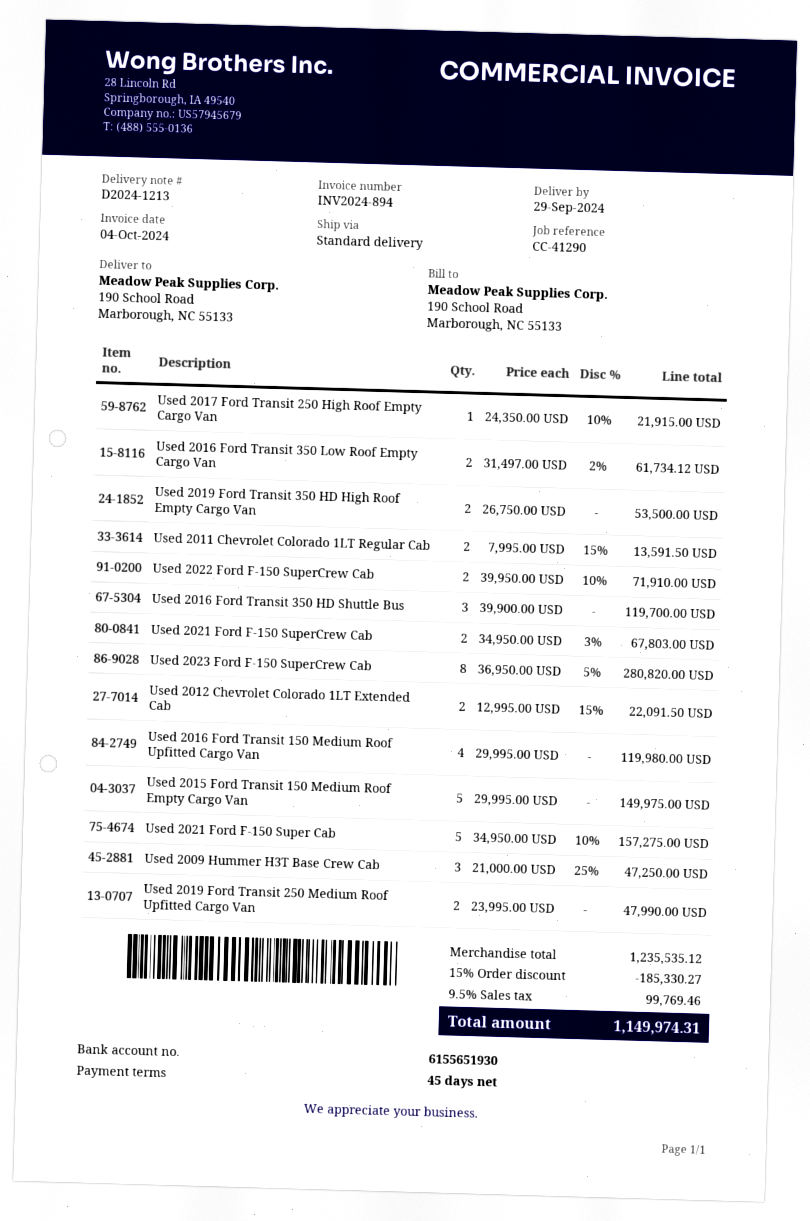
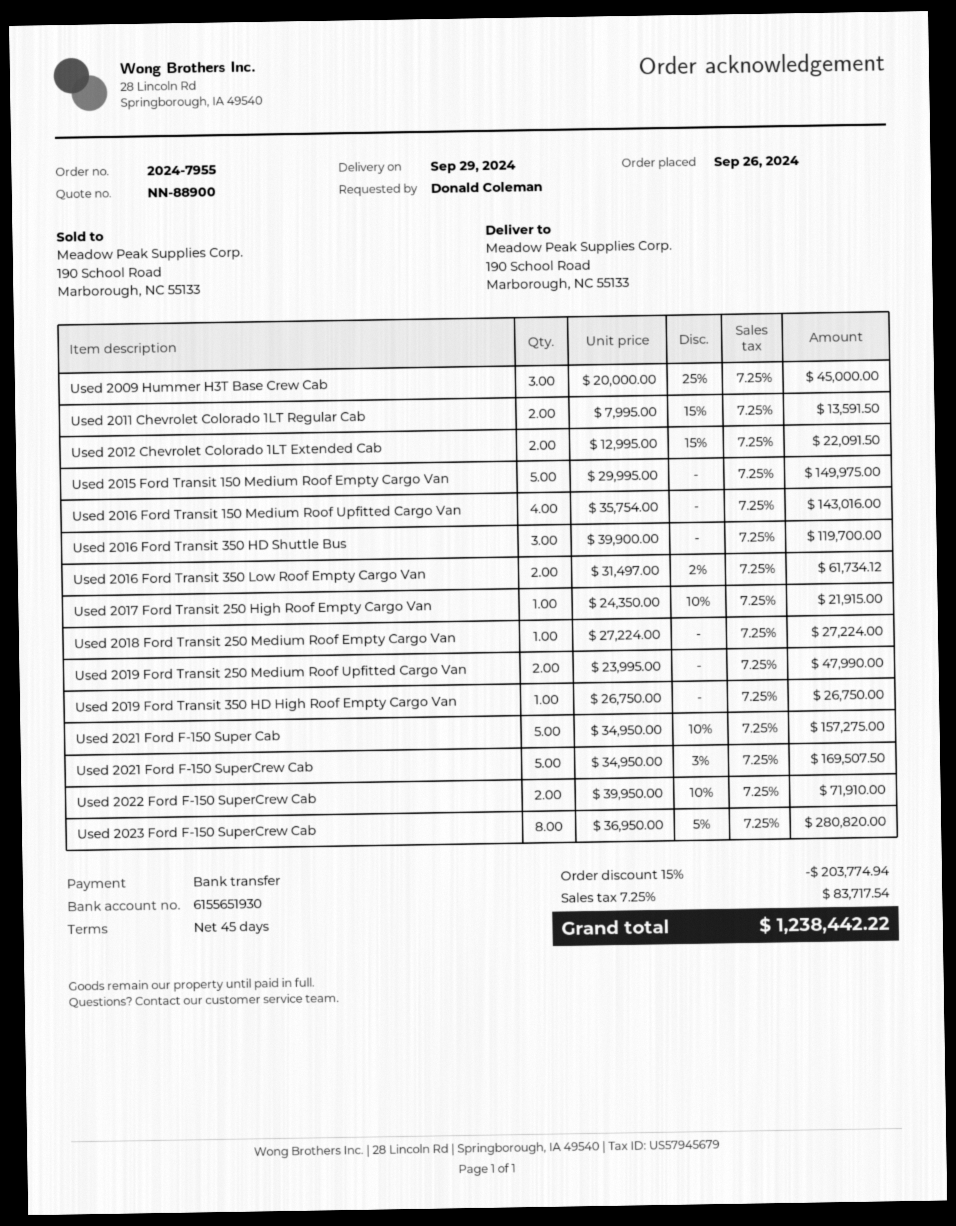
Used 2019 Ford Transit 350 HD High Roof Empty Cargo Van: 2 x 26750.00 = 53500.00 -> 1 x 26750.00 = 26750.00
Used 2021 Ford F-150 SuperCrew Cab: 2 x 34950.00 - 3% = 67803.00 -> 5 x 34950.00 - 3% = 169507.50
Used 2016 Ford Transit 150 Medium Roof Upfitted Cargo Van: 4 x 29995.00 = 119980.00 -> 4 x 35754.00 = 143016.00
Used 2009 Hummer H3T Base Crew Cab: 3 x 21000.00 - 25% = 47250.00 -> 3 x 20000.00 - 25% = 45000.00
Used 2018 Ford Transit 250 Medium Roof Empty Cargo Van: none -> 1 x 27224.00 = 27224.00
discount: 15% = 185330.27 -> 15% = 203774.94
tax: 9.5% = 99769.46 -> 7.25% = 83717.54
total: 1149974.31 -> 1238442.22

